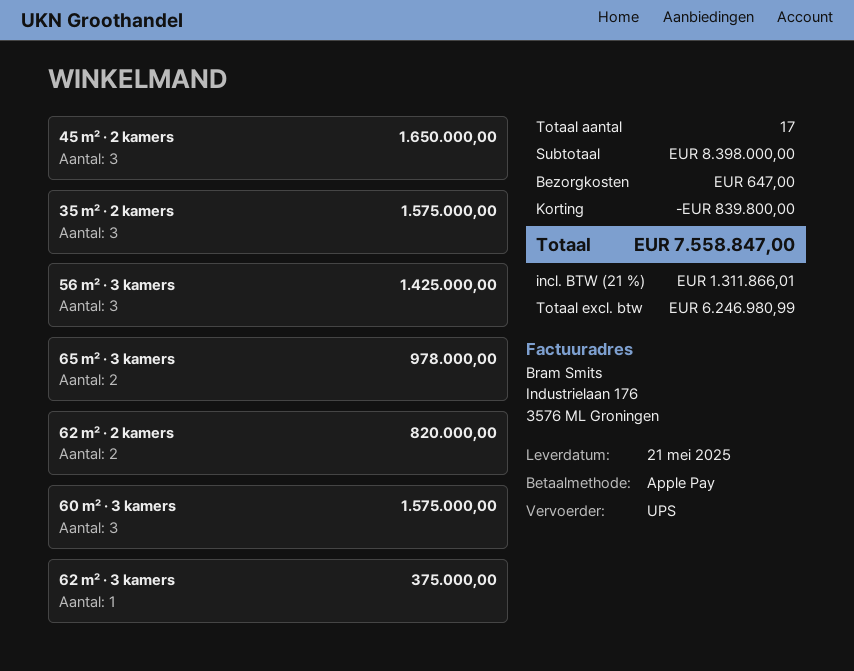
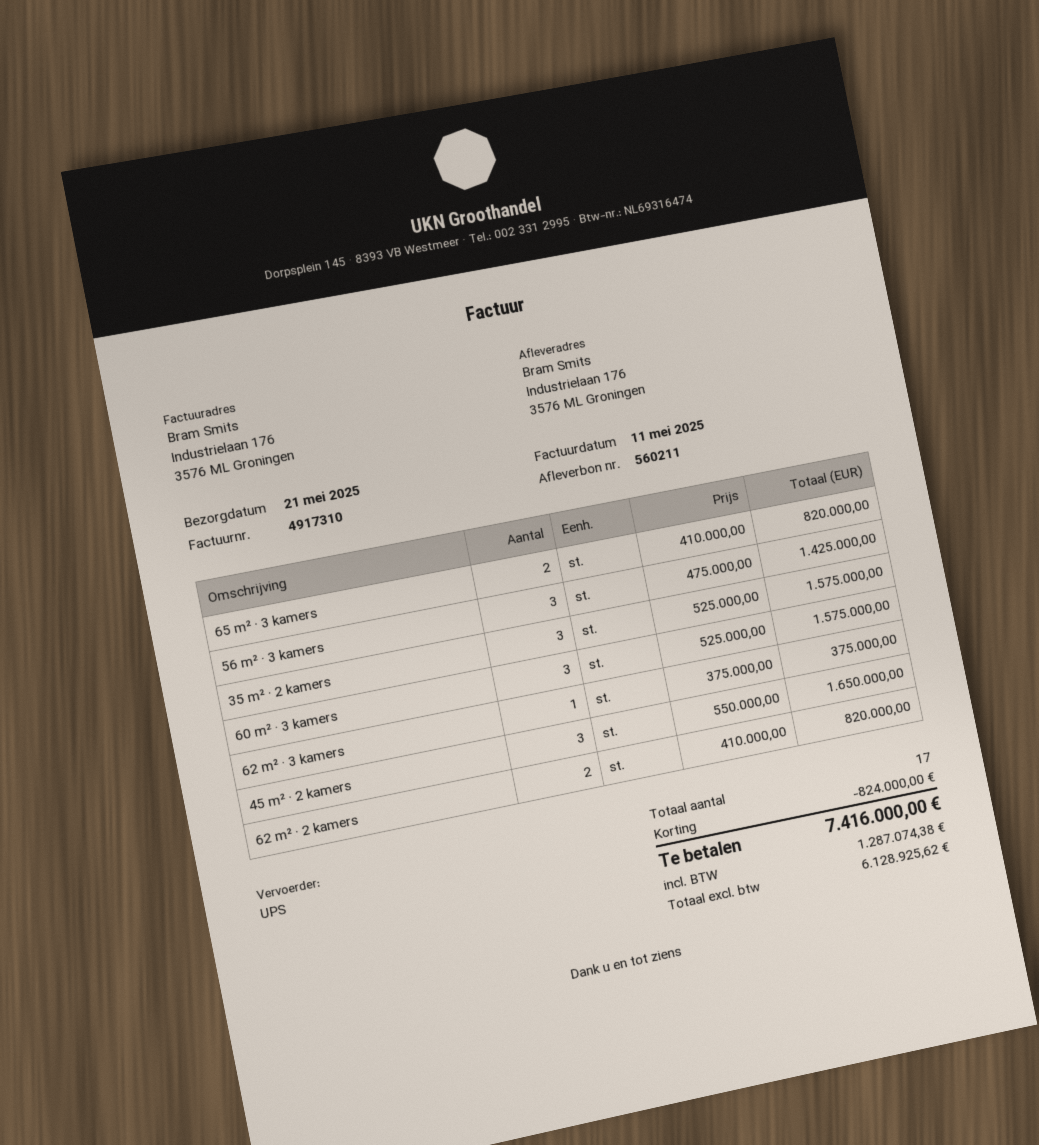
65 m² · 3 kamers: 2 for 978000.00 -> 2 for 820000.00
discount: 839800.00 -> 824000.00
shipping: 647.00 -> none
net: 6246980.99 -> 6128925.62
tax: 1311866.01 -> 1287074.38
total: 7558847.00 -> 7416000.00

